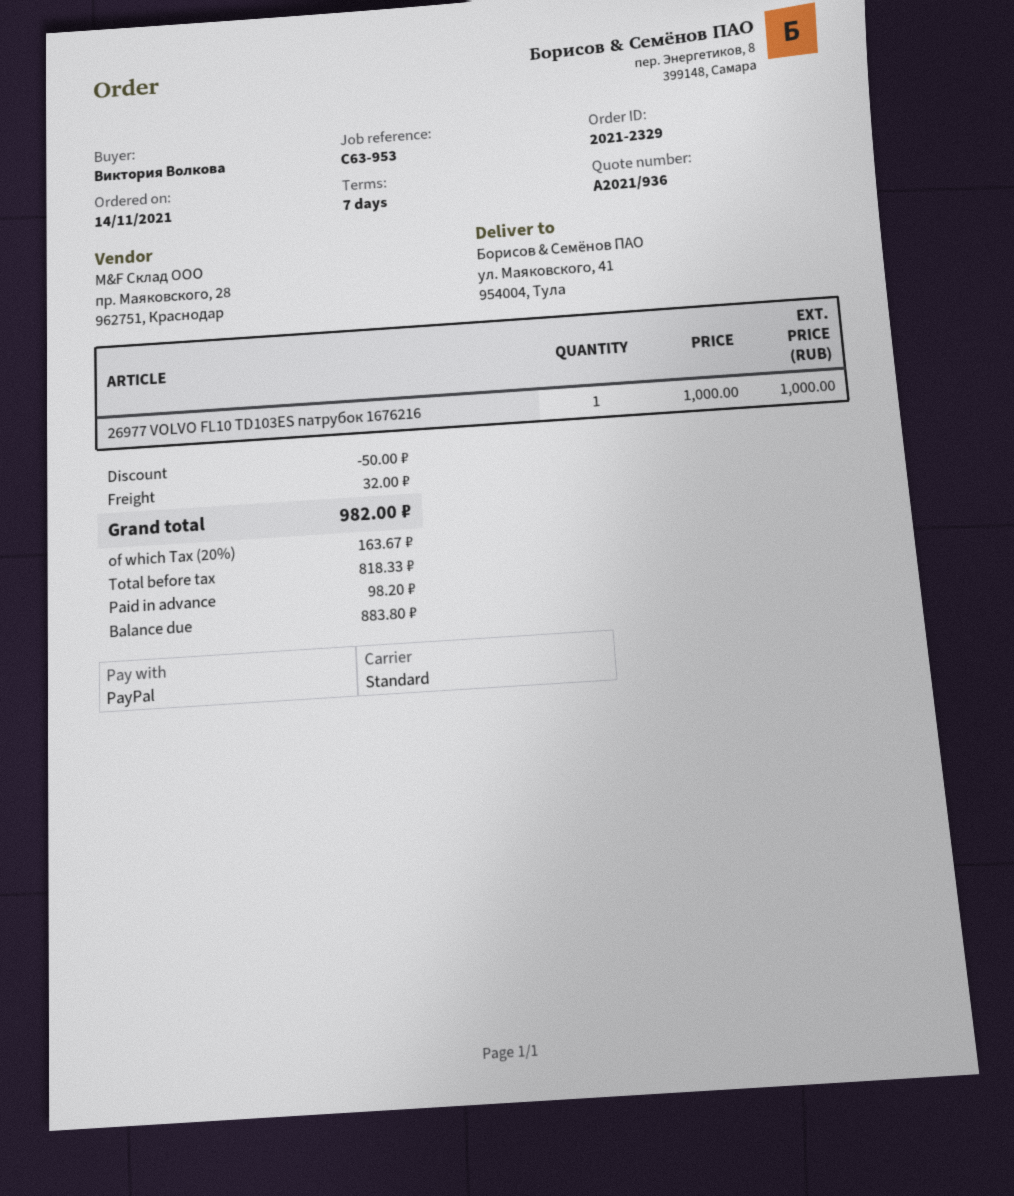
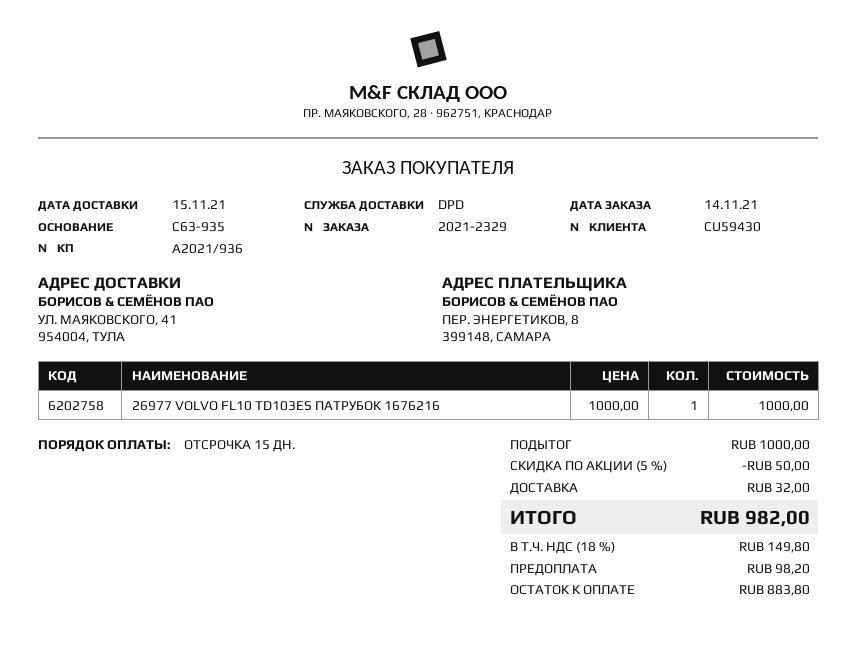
payment terms: 7 days -> 15 days
reference: C63-953 -> C63-935
shipping method: standard -> DPD
tax: 20% = 163.67 -> 18% = 149.80

